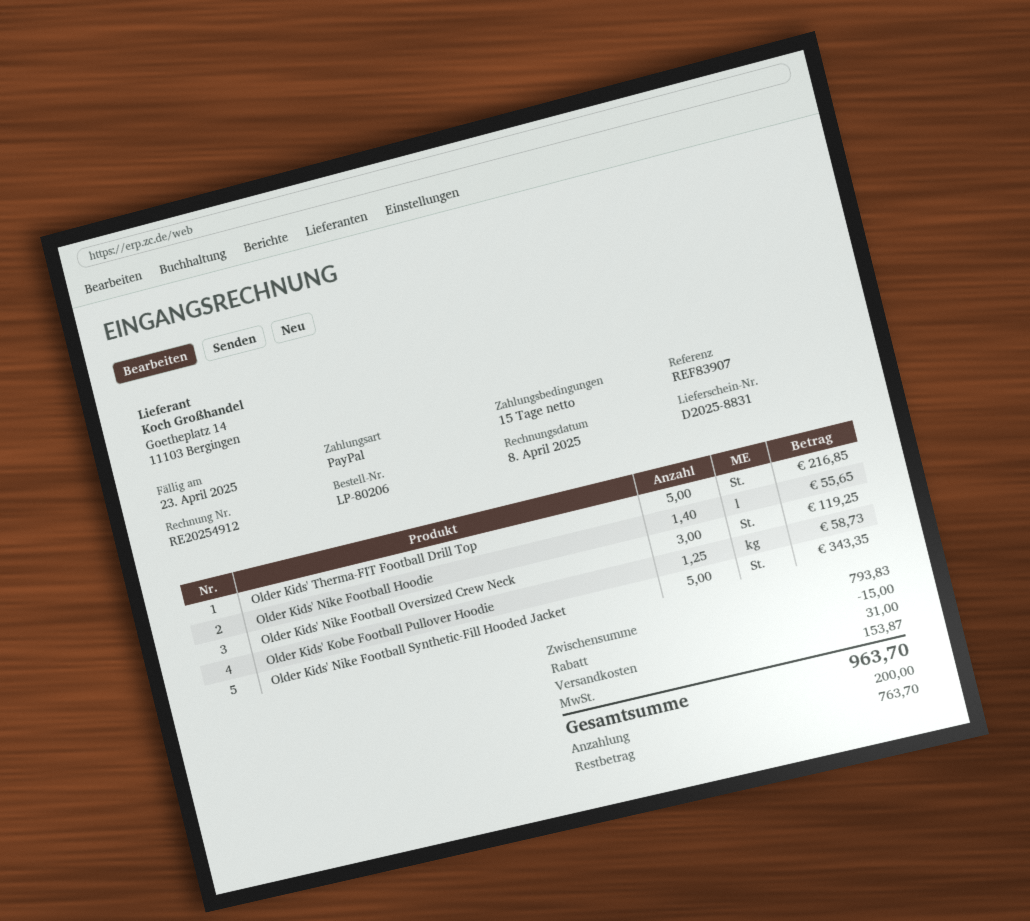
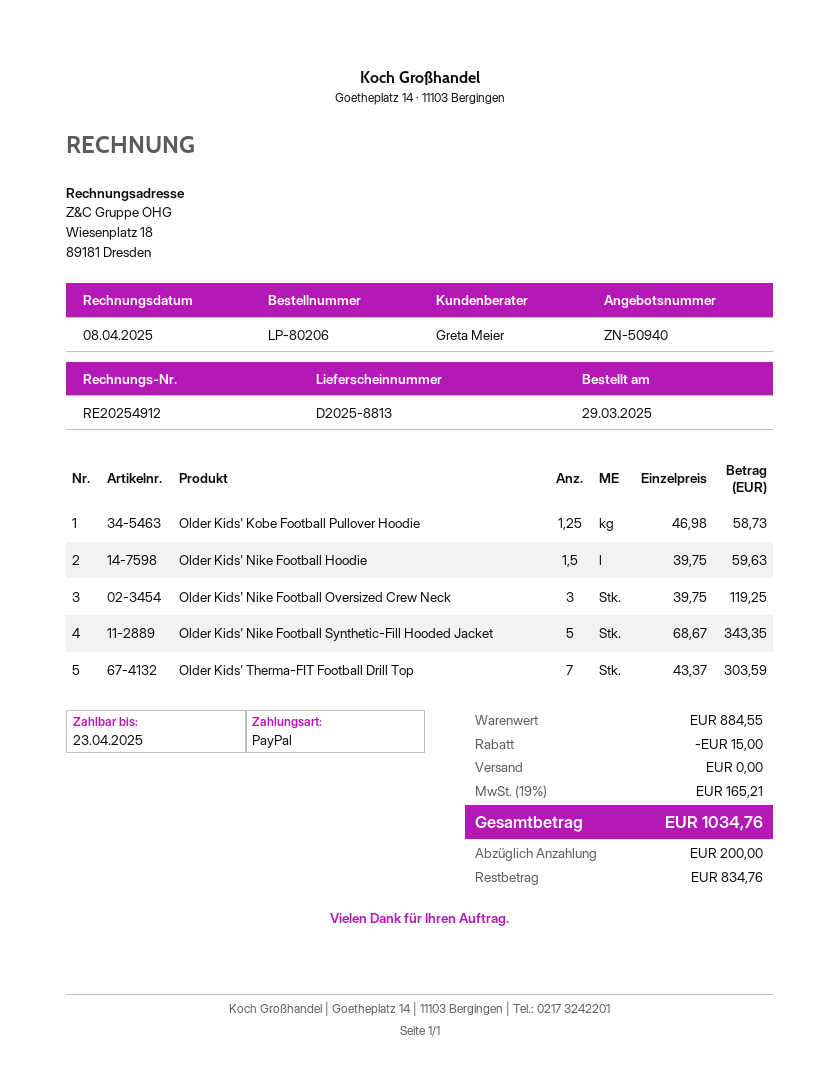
delivery note number: D2025-8831 -> D2025-8813
Older Kids' Therma-FIT Football Drill Top: 5 for 216.85 -> 7 for 303.59
Older Kids' Nike Football Hoodie: 1.4 for 55.65 -> 1.5 for 59.63
subtotal: 793.83 -> 884.55
shipping: 31.00 -> 0.00
tax: 153.87 -> 165.21
total: 963.70 -> 1034.76
balance: 763.70 -> 834.76

